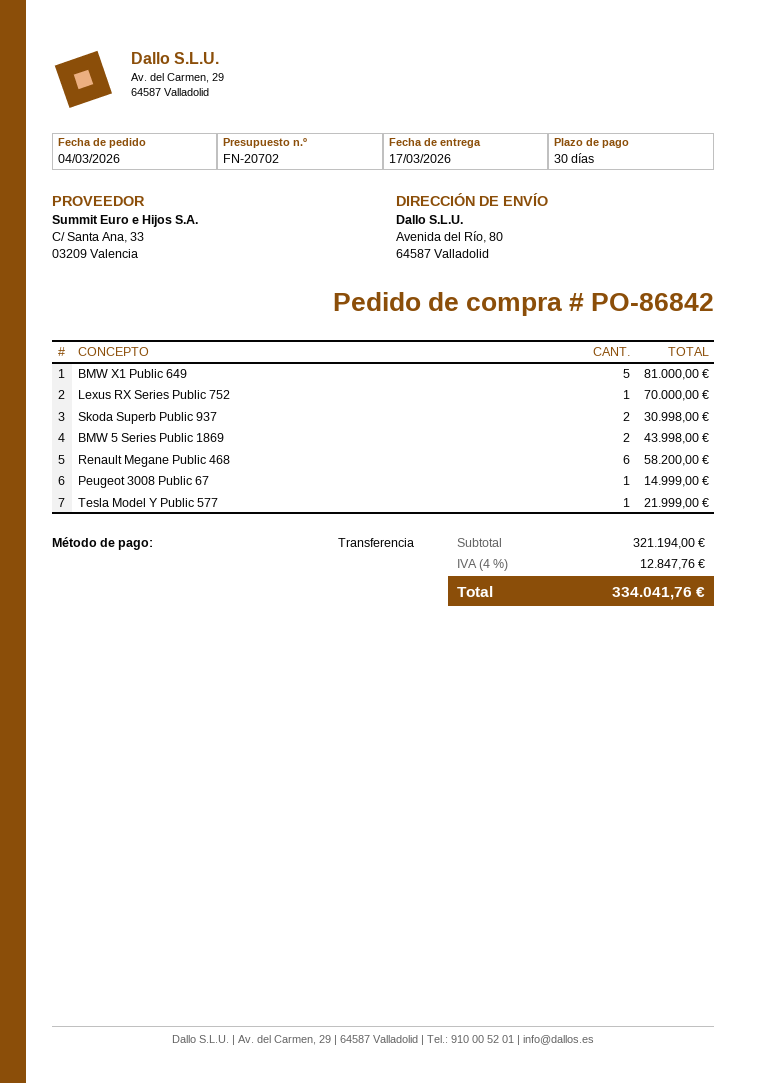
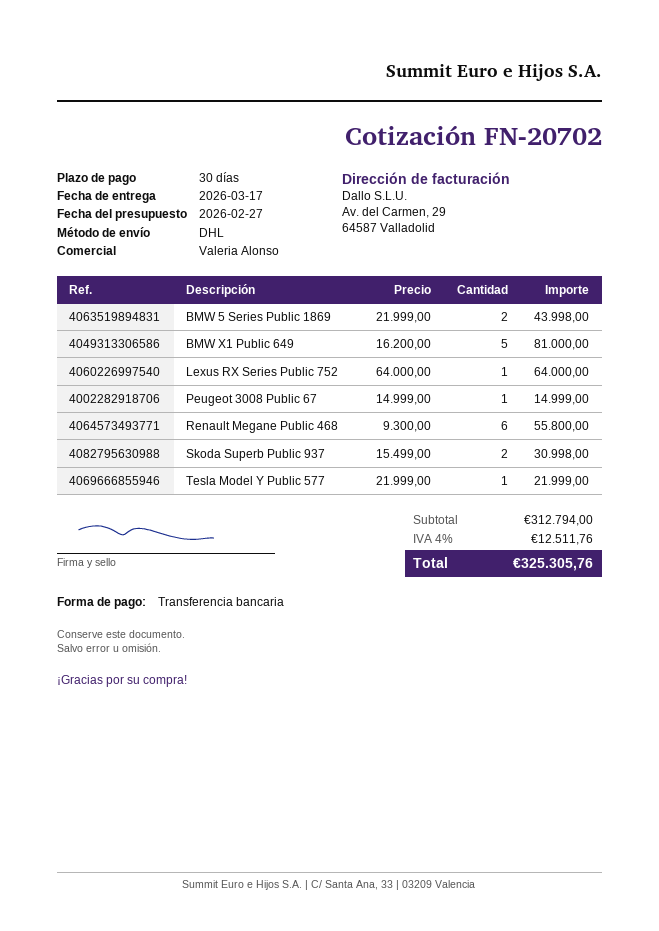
Lexus RX Series Public 752: 1 for 70000.00 -> 1 for 64000.00
Renault Megane Public 468: 6 for 58200.00 -> 6 for 55800.00
subtotal: 321194.00 -> 312794.00
tax: 4% = 12847.76 -> 4% = 12511.76
total: 334041.76 -> 325305.76

